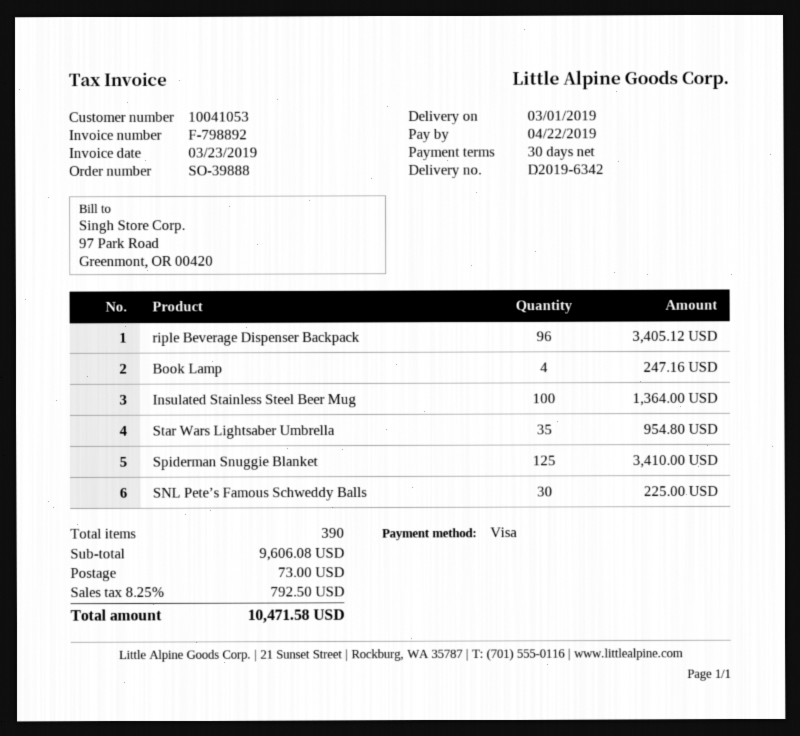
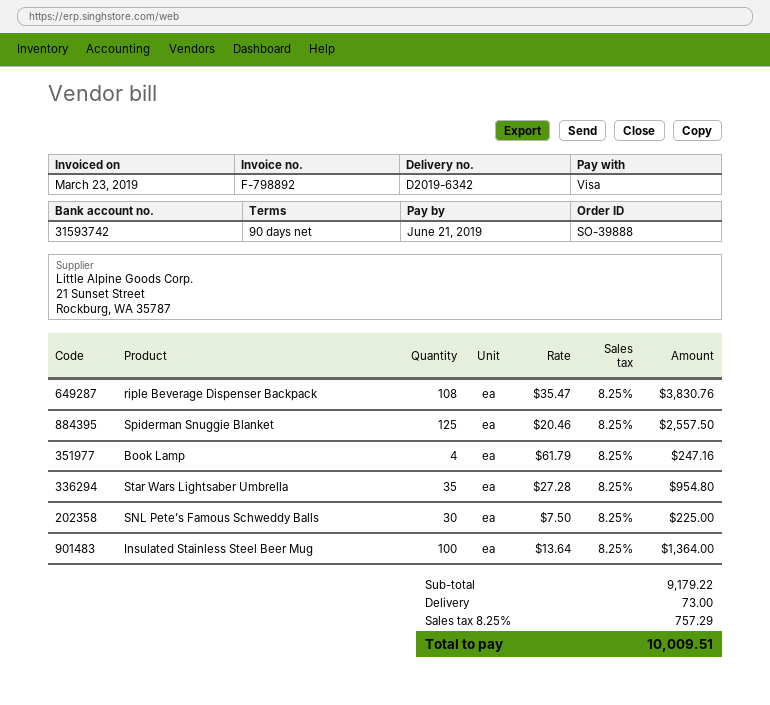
payment terms: 30 days -> 90 days
due date: 2019-04-22 -> 2019-06-21
riple Beverage Dispenser Backpack: 96 for 3405.12 -> 108 for 3830.76
Spiderman Snuggie Blanket: 125 for 3410.00 -> 125 for 2557.50
subtotal: 9606.08 -> 9179.22
tax: 8.25% = 792.50 -> 8.25% = 757.29
total: 10471.58 -> 10009.51

